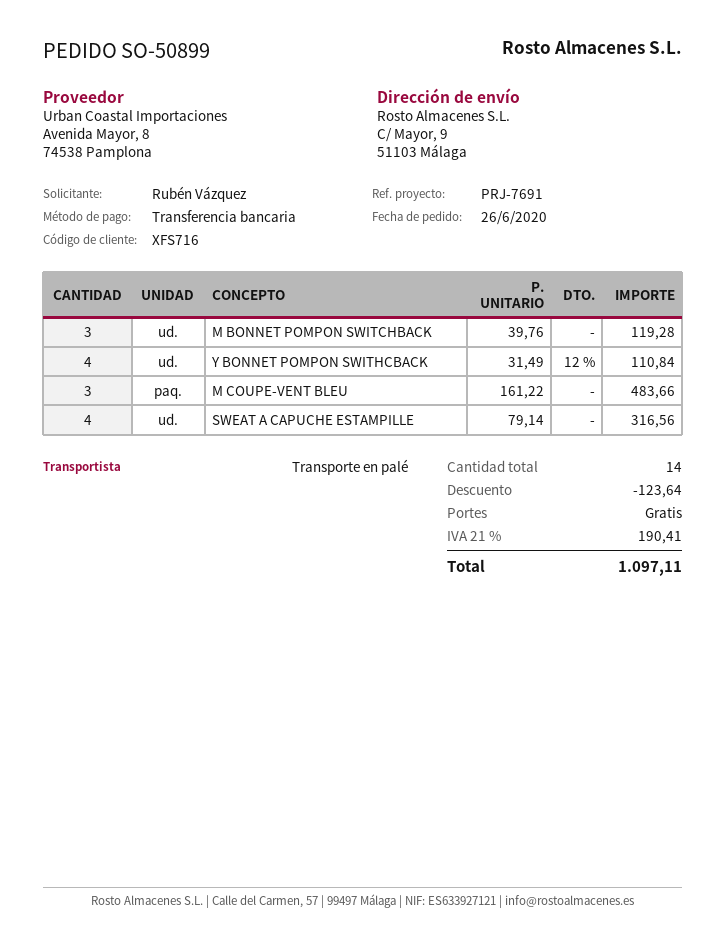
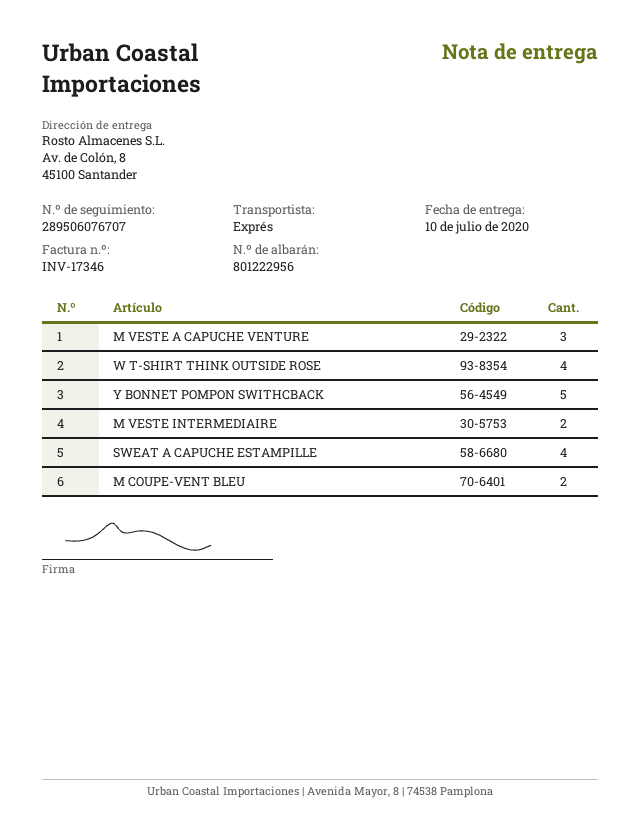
shipping method: pallet freight -> express
ship to: C/ Mayor, 9, 51103 Málaga -> Av. de Colón, 8, 45100 Santander
M BONNET POMPON SWITCHBACK: 3 -> none
Y BONNET POMPON SWITHCBACK: 4 -> 5
M COUPE-VENT BLEU: 3 -> 2
M VESTE A CAPUCHE VENTURE: none -> 3
W T-SHIRT THINK OUTSIDE ROSE: none -> 4
M VESTE INTERMEDIAIRE: none -> 2

